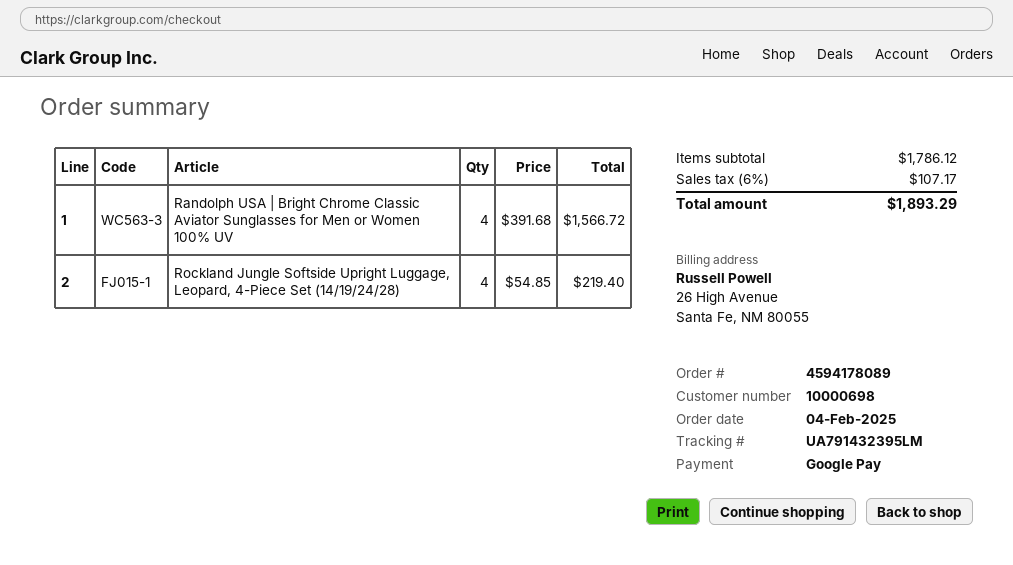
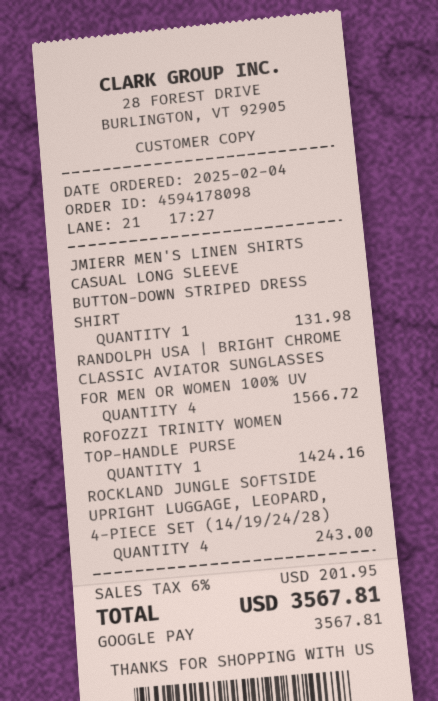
order number: 4594178089 -> 4594178098
Rockland Jungle Softside Upright Luggage, Leopard, 4-Piece Set (14/19/24/28): 4 for 219.40 -> 4 for 243.00
JMIERR MEN'S LINEN SHIRTS CASUAL LONG SLEEVE BUTTON-DOWN STRIPED DRESS SHIRT: none -> 1 for 131.98
ROFOZZI TRINITY WOMEN TOP-HANDLE PURSE: none -> 1 for 1424.16
tax: 6% = 107.17 -> 6% = 201.95
total: 1893.29 -> 3567.81

